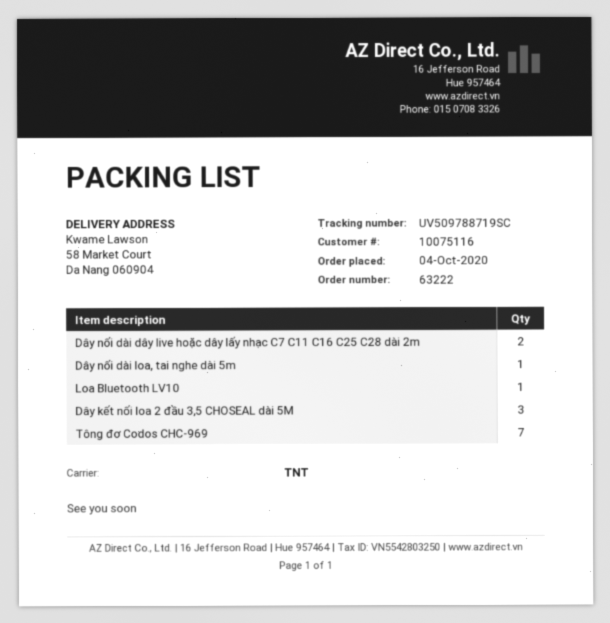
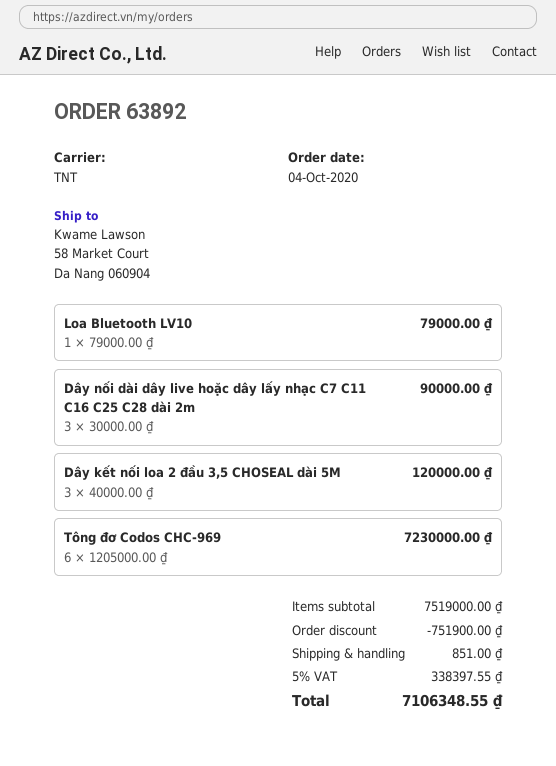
order number: 63222 -> 63892
Dây nối dài dây live hoặc dây lấy nhạc C7 C11 C16 C25 C28 dài 2m: 2 -> 3
Dây nối dài loa, tai nghe dài 5m: 1 -> none
Tông đơ Codos CHC-969: 7 -> 6

